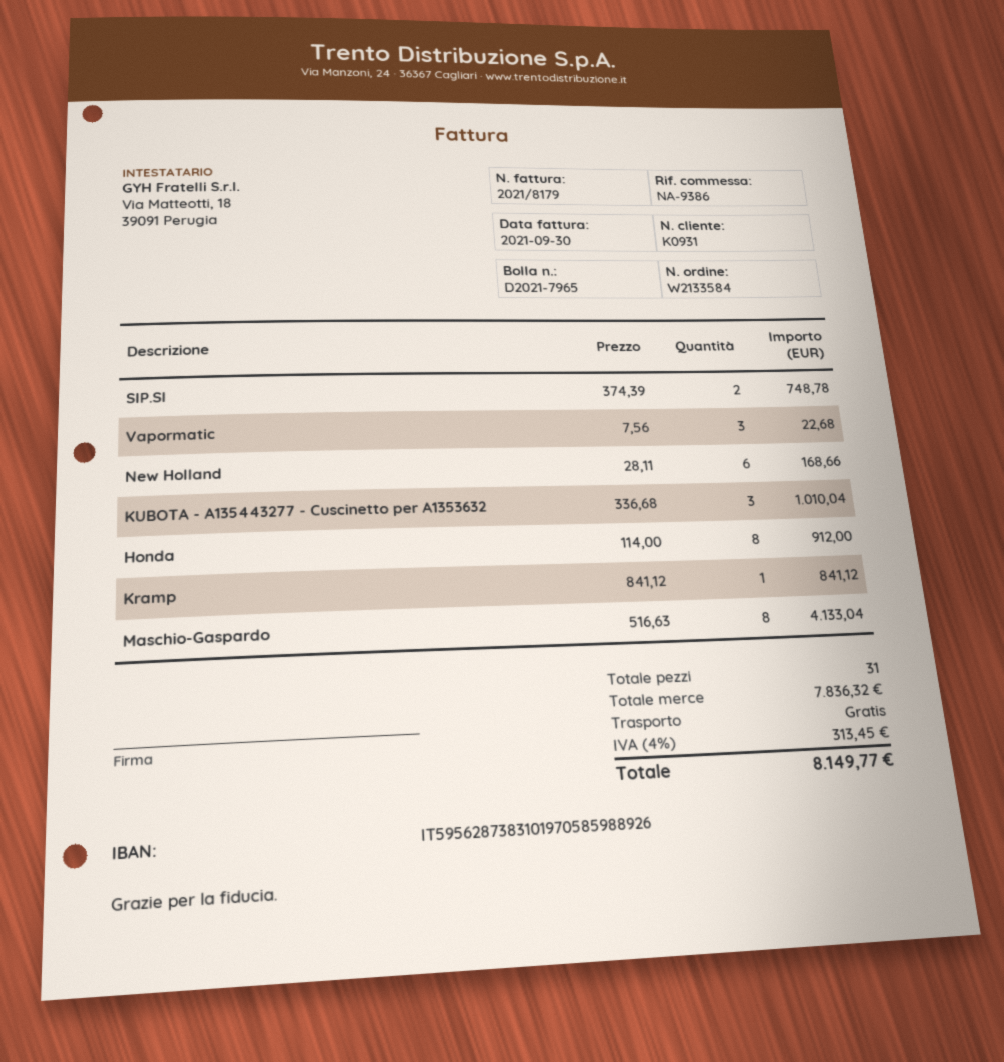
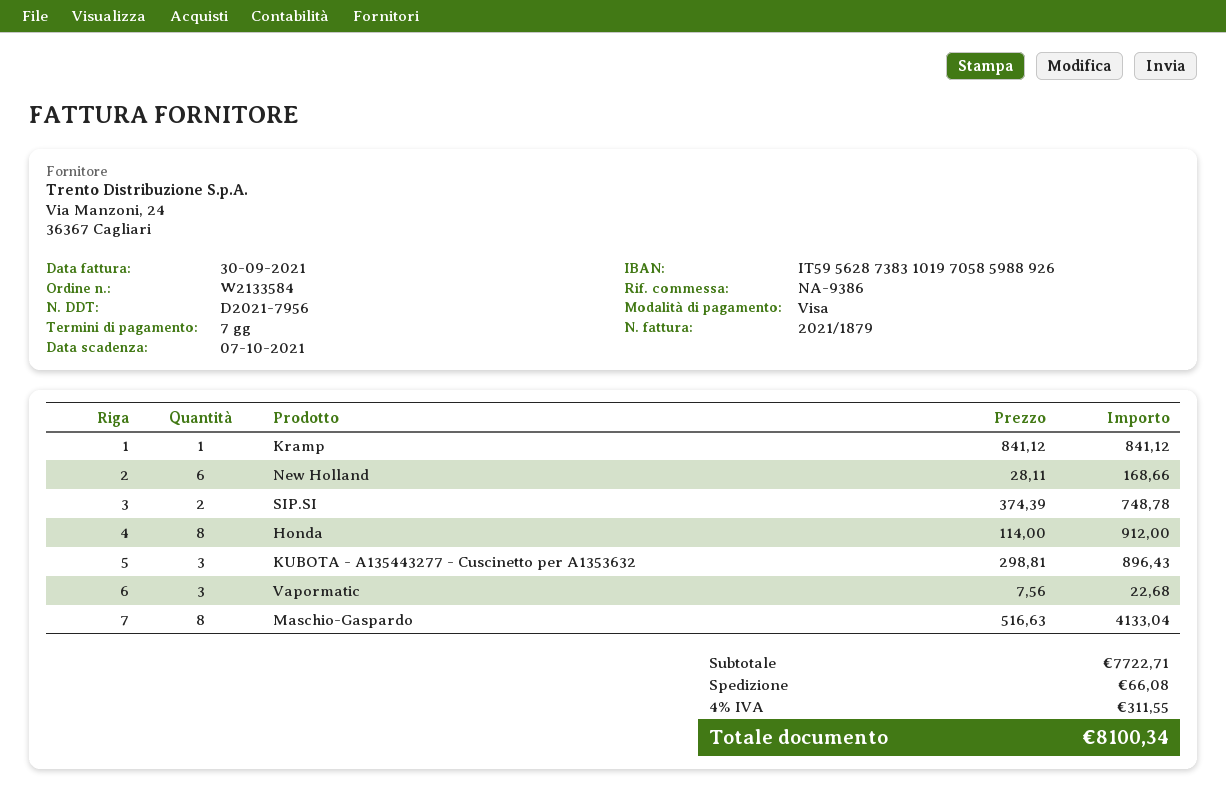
delivery note number: D2021-7965 -> D2021-7956
invoice number: 2021/8179 -> 2021/1879
KUBOTA - A135443277 - Cuscinetto per A1353632: 3 x 336.68 = 1010.04 -> 3 x 298.81 = 896.43
subtotal: 7836.32 -> 7722.71
shipping: 0.00 -> 66.08
tax: 4% = 313.45 -> 4% = 311.55
total: 8149.77 -> 8100.34

